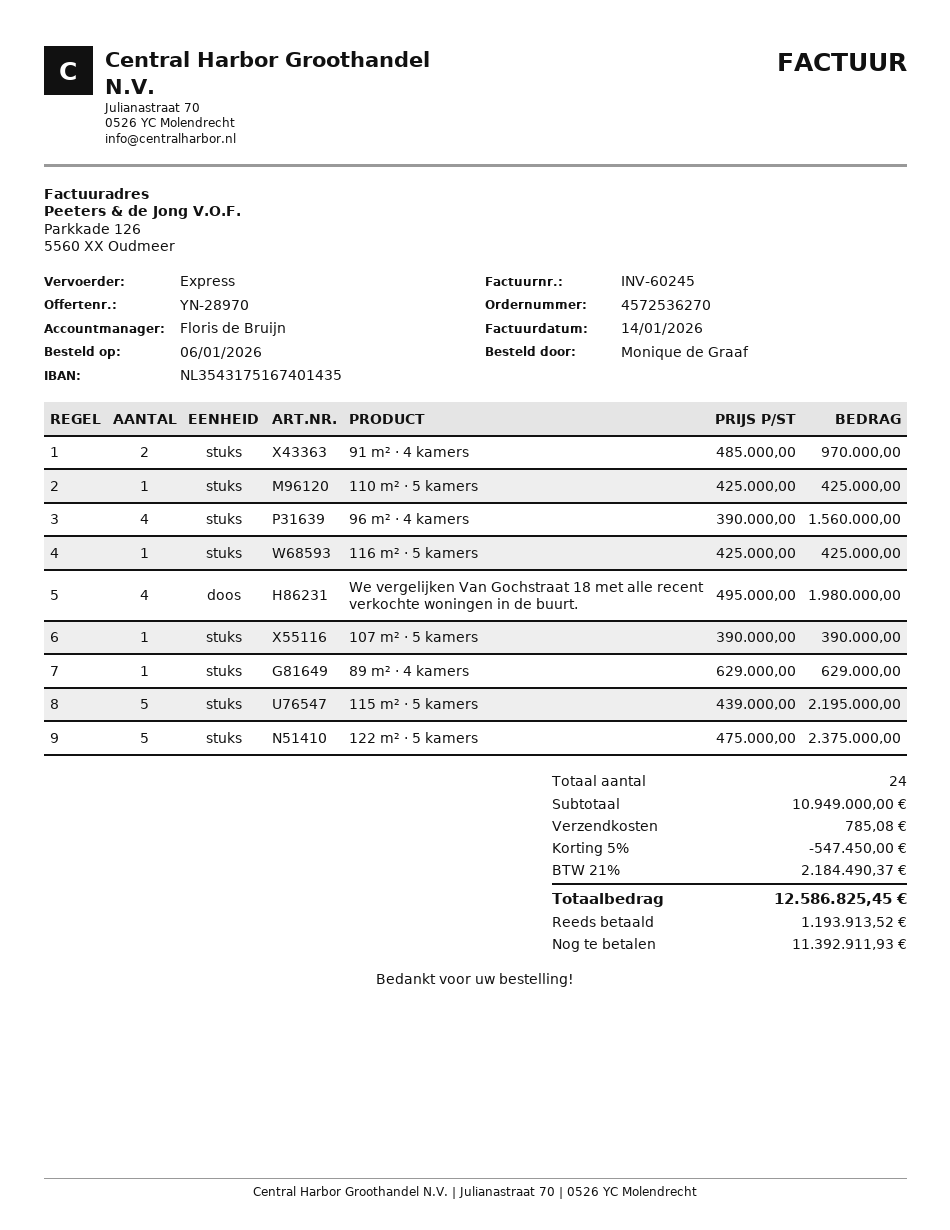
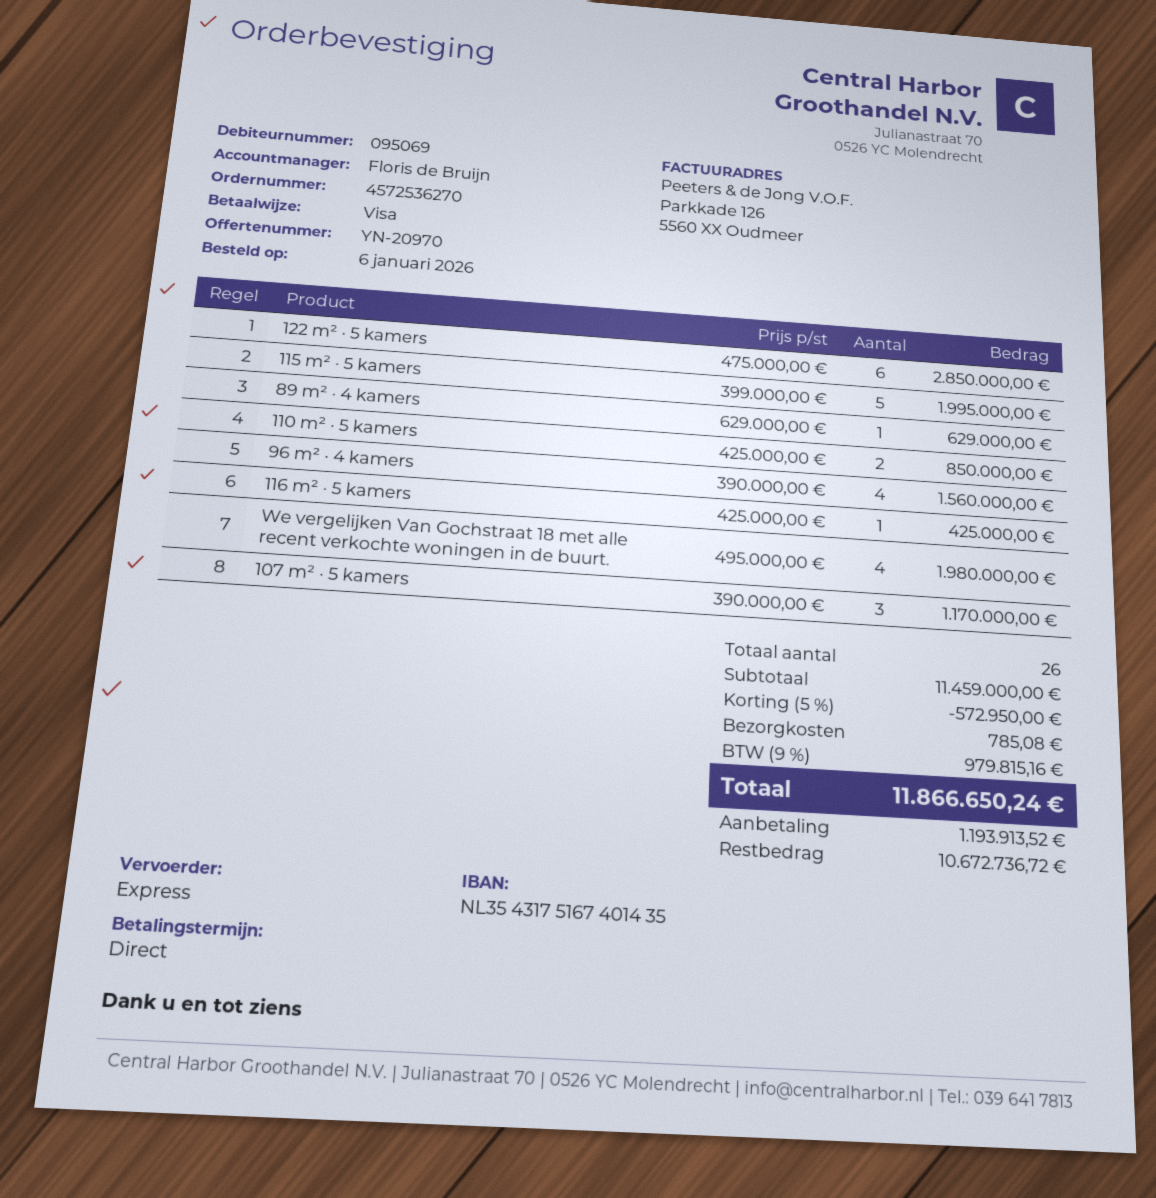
quote number: YN-28970 -> YN-20970
91 m² · 4 kamers: 2 x 485000.00 = 970000.00 -> none
110 m² · 5 kamers: 1 x 425000.00 = 425000.00 -> 2 x 425000.00 = 850000.00
107 m² · 5 kamers: 1 x 390000.00 = 390000.00 -> 3 x 390000.00 = 1170000.00
115 m² · 5 kamers: 5 x 439000.00 = 2195000.00 -> 5 x 399000.00 = 1995000.00
122 m² · 5 kamers: 5 x 475000.00 = 2375000.00 -> 6 x 475000.00 = 2850000.00
total quantity: 24 -> 26
subtotal: 10949000.00 -> 11459000.00
discount: 5% = 547450.00 -> 5% = 572950.00
tax: 21% = 2184490.37 -> 9% = 979815.16
total: 12586825.45 -> 11866650.24
balance: 11392911.93 -> 10672736.72

